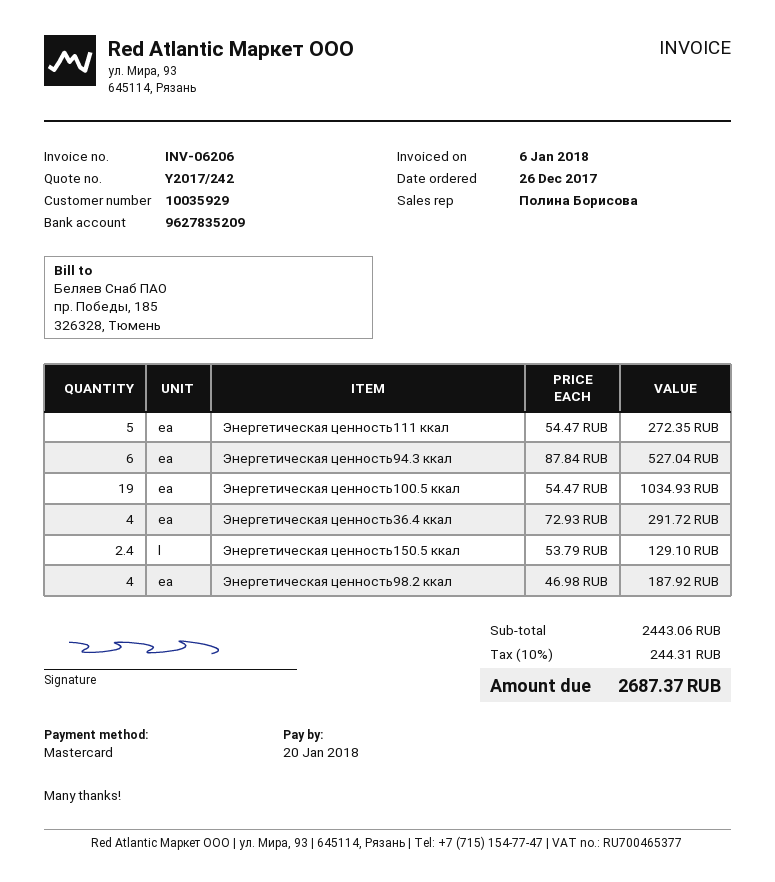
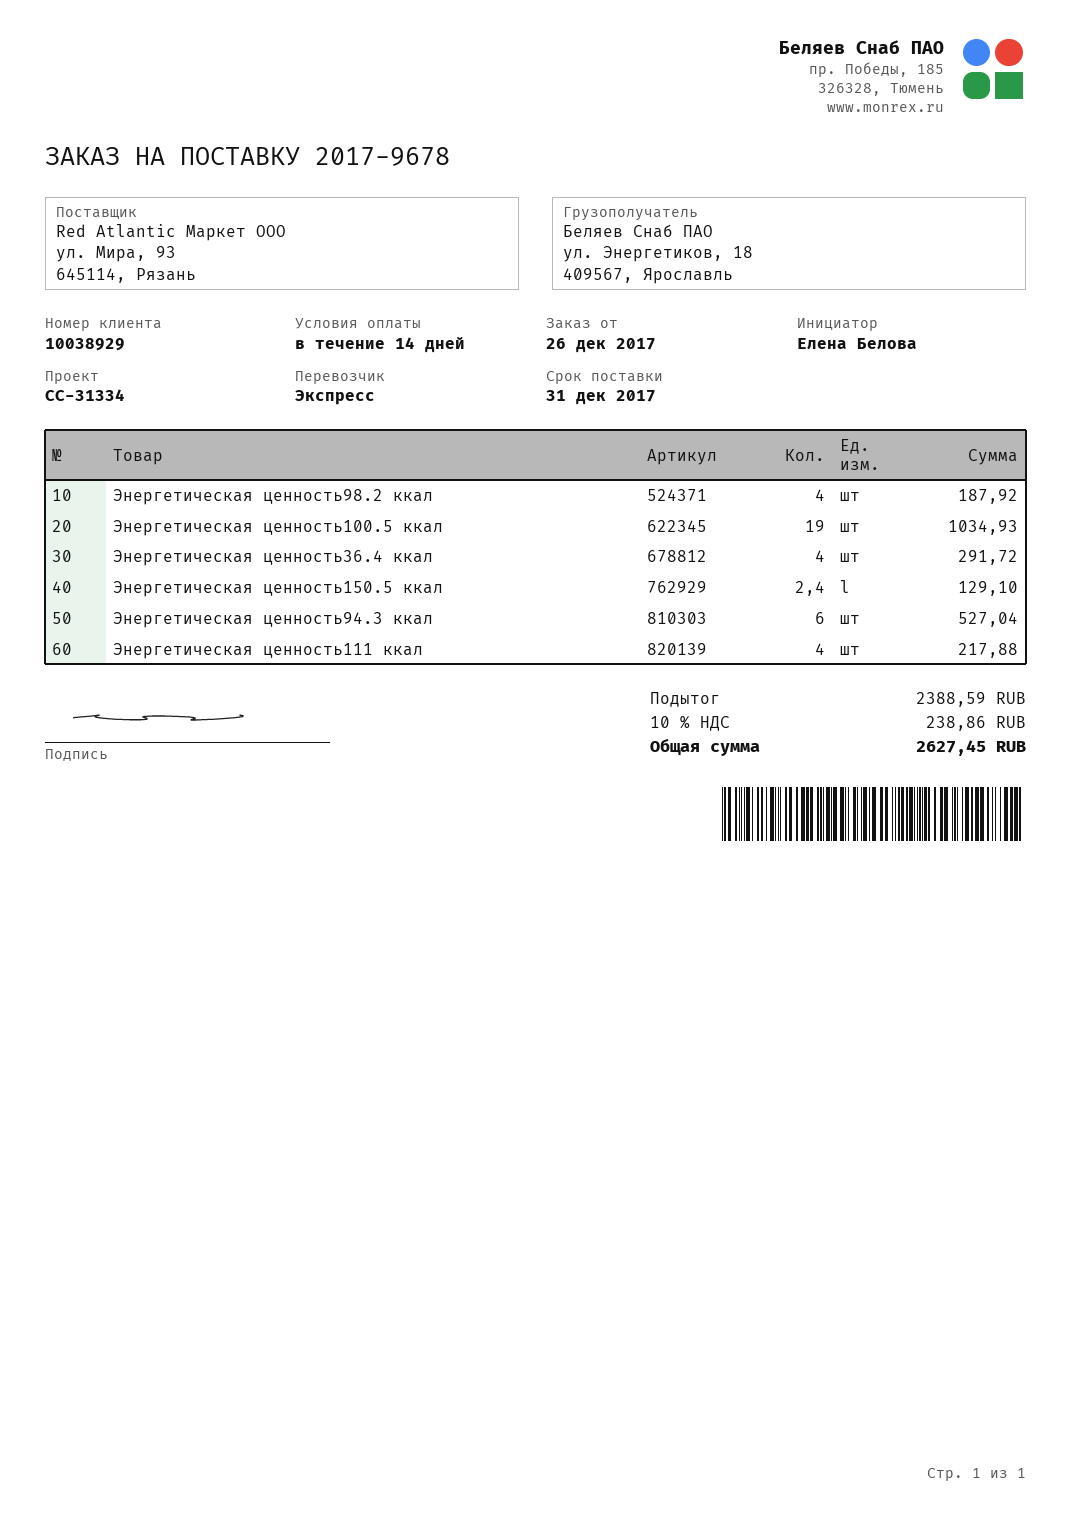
customer number: 10035929 -> 10038929
Энергетическая ценность111 ккал: 5 for 272.35 -> 4 for 217.88
subtotal: 2443.06 -> 2388.59
tax: 10% = 244.31 -> 10% = 238.86
total: 2687.37 -> 2627.45

